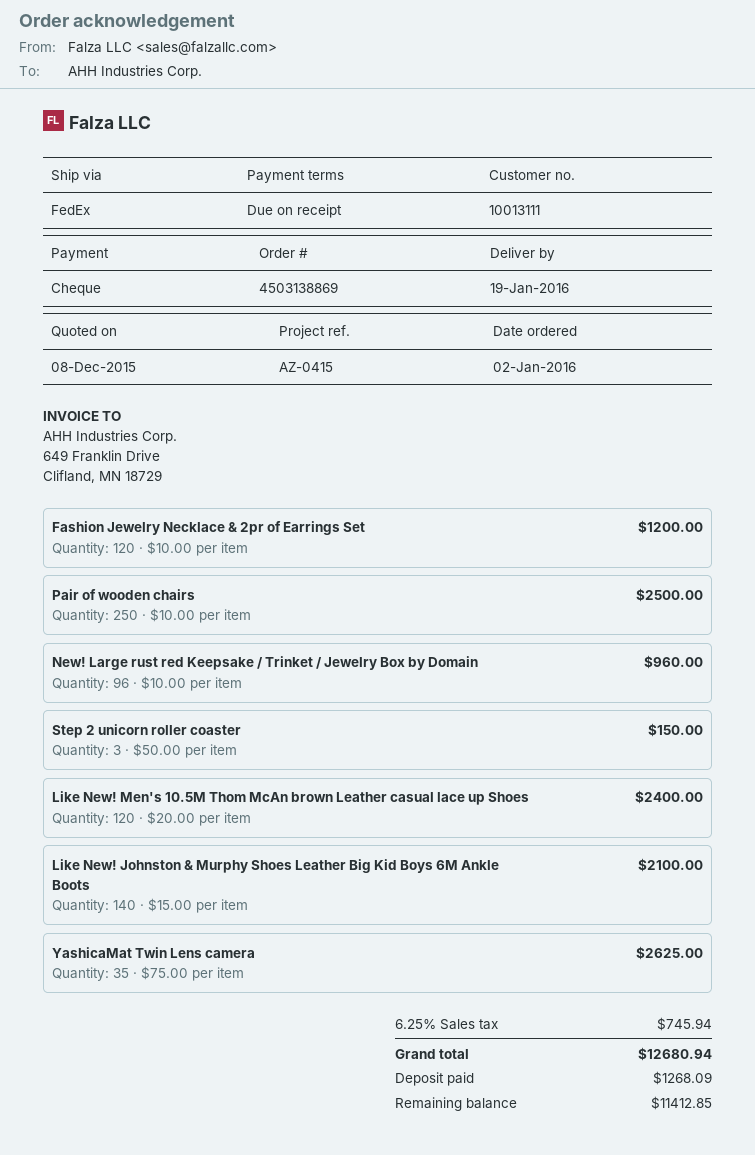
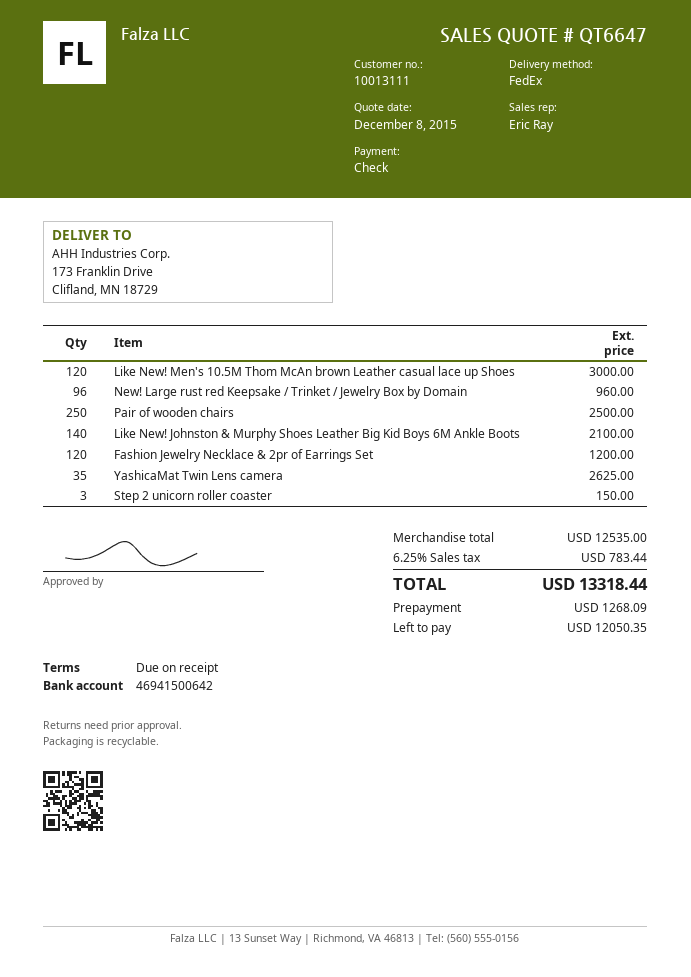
Like New! Men's 10.5M Thom McAn brown Leather casual lace up Shoes: 120 for 2400.00 -> 120 for 3000.00
tax: 6.25% = 745.94 -> 6.25% = 783.44
total: 12680.94 -> 13318.44
balance: 11412.85 -> 12050.35

